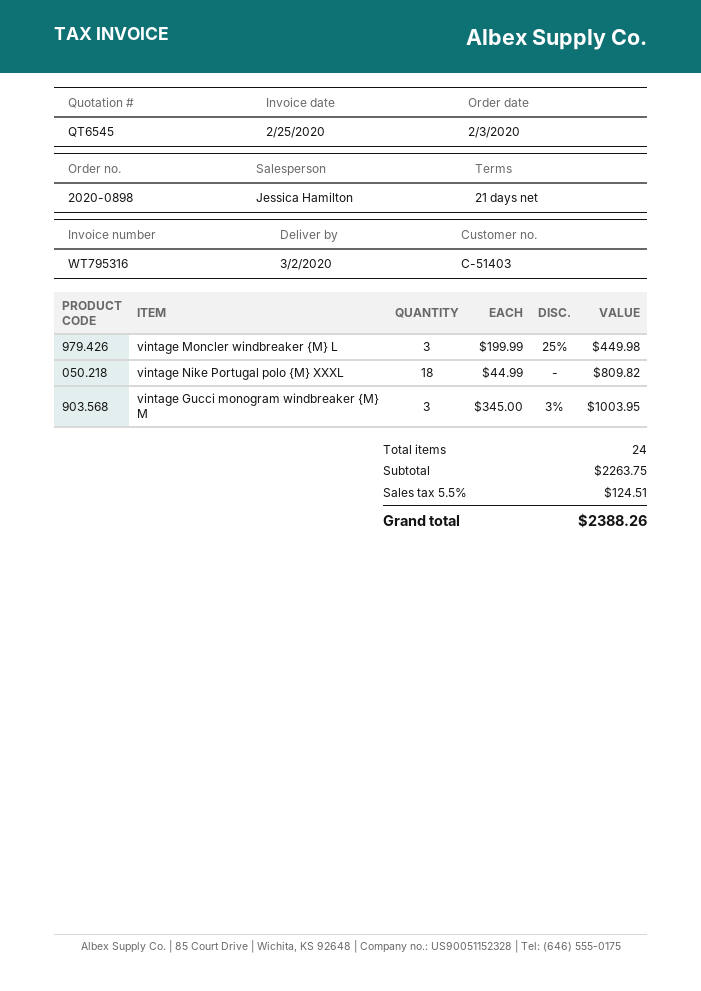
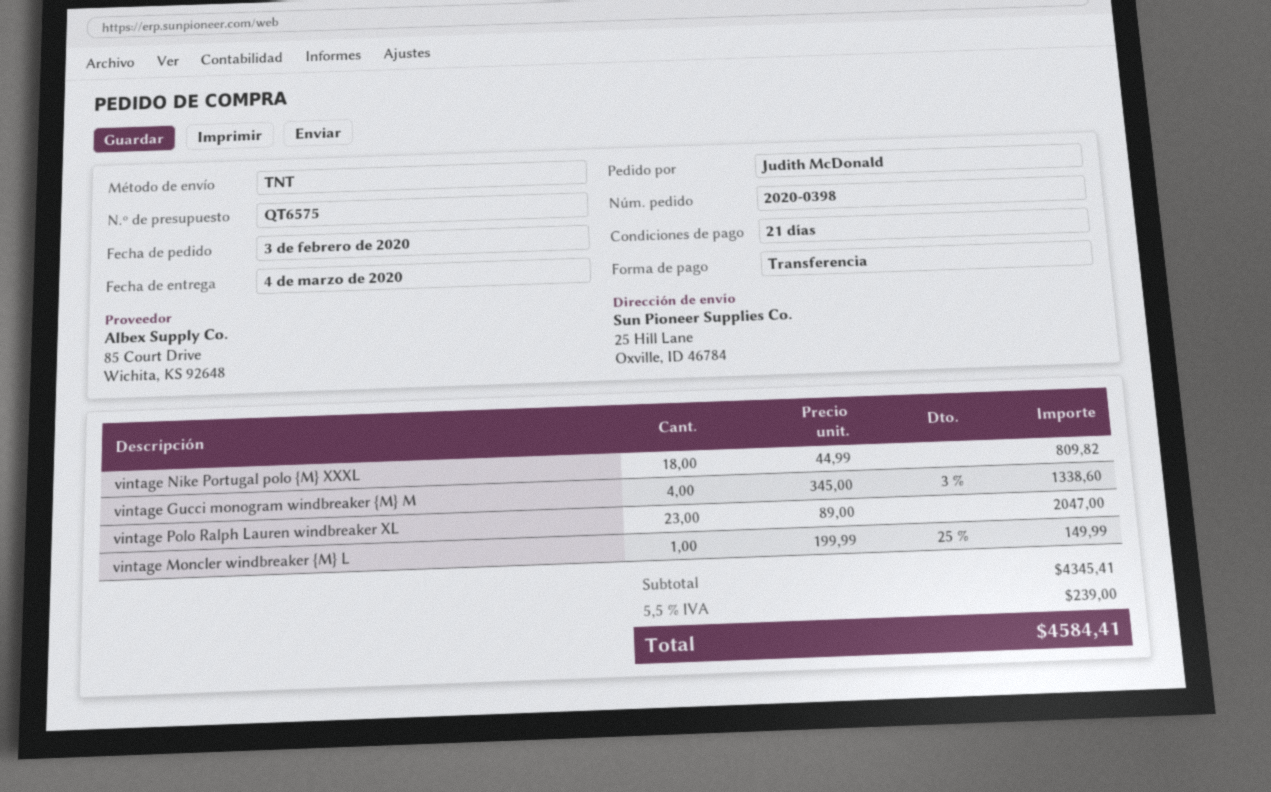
quote number: QT6545 -> QT6575
order number: 2020-0898 -> 2020-0398
delivery date: 2020-03-02 -> 2020-03-04
vintage Moncler windbreaker {M} L: 3 x 199.99 - 25% = 449.98 -> 1 x 199.99 - 25% = 149.99
vintage Gucci monogram windbreaker {M} M: 3 x 345.00 - 3% = 1003.95 -> 4 x 345.00 - 3% = 1338.60
vintage Polo Ralph Lauren windbreaker XL: none -> 23 x 89.00 = 2047.00
subtotal: 2263.75 -> 4345.41
tax: 5.5% = 124.51 -> 5.5% = 239.00
total: 2388.26 -> 4584.41

